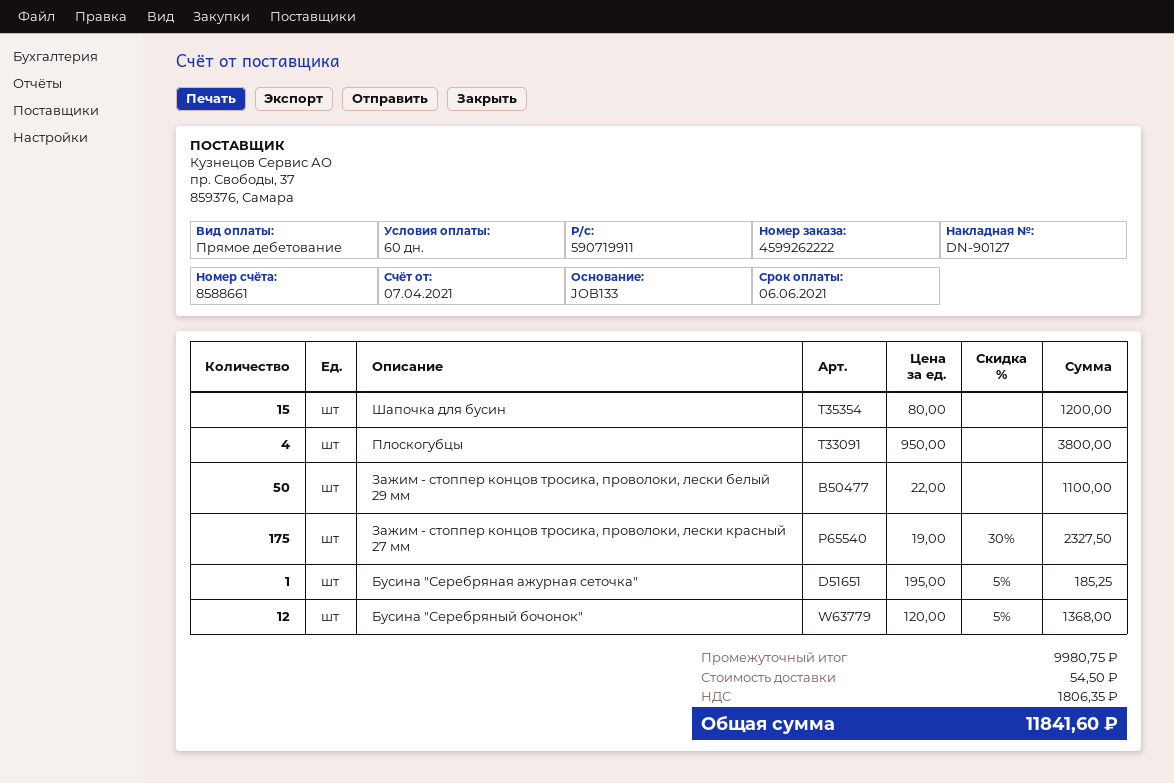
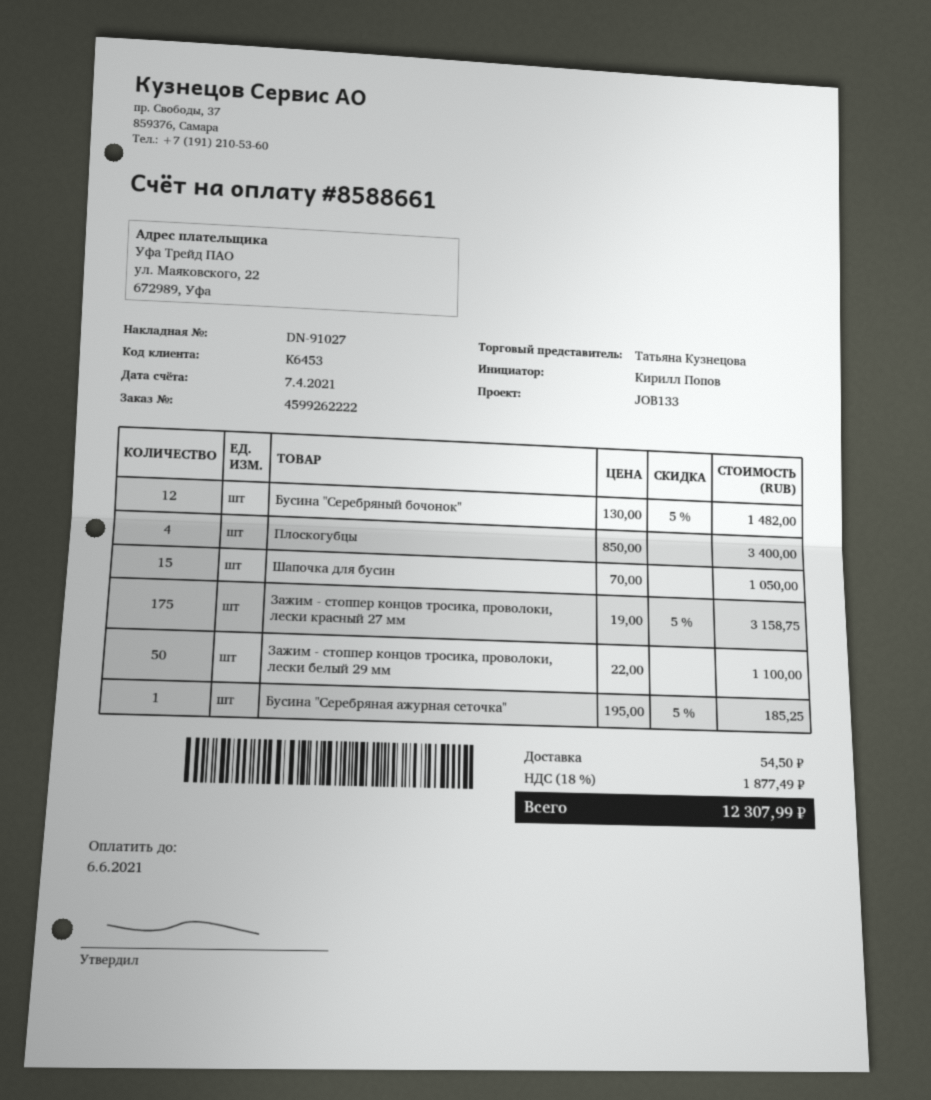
delivery note number: DN-90127 -> DN-91027
Шапочка для бусин: 15 x 80.00 = 1200.00 -> 15 x 70.00 = 1050.00
Плоскогубцы: 4 x 950.00 = 3800.00 -> 4 x 850.00 = 3400.00
Зажим - стоппер концов тросика, проволоки, лески красный 27 мм: 175 x 19.00 - 30% = 2327.50 -> 175 x 19.00 - 5% = 3158.75
Бусина "Серебряный бочонок": 12 x 120.00 - 5% = 1368.00 -> 12 x 130.00 - 5% = 1482.00
tax: 1806.35 -> 1877.49
total: 11841.60 -> 12307.99

